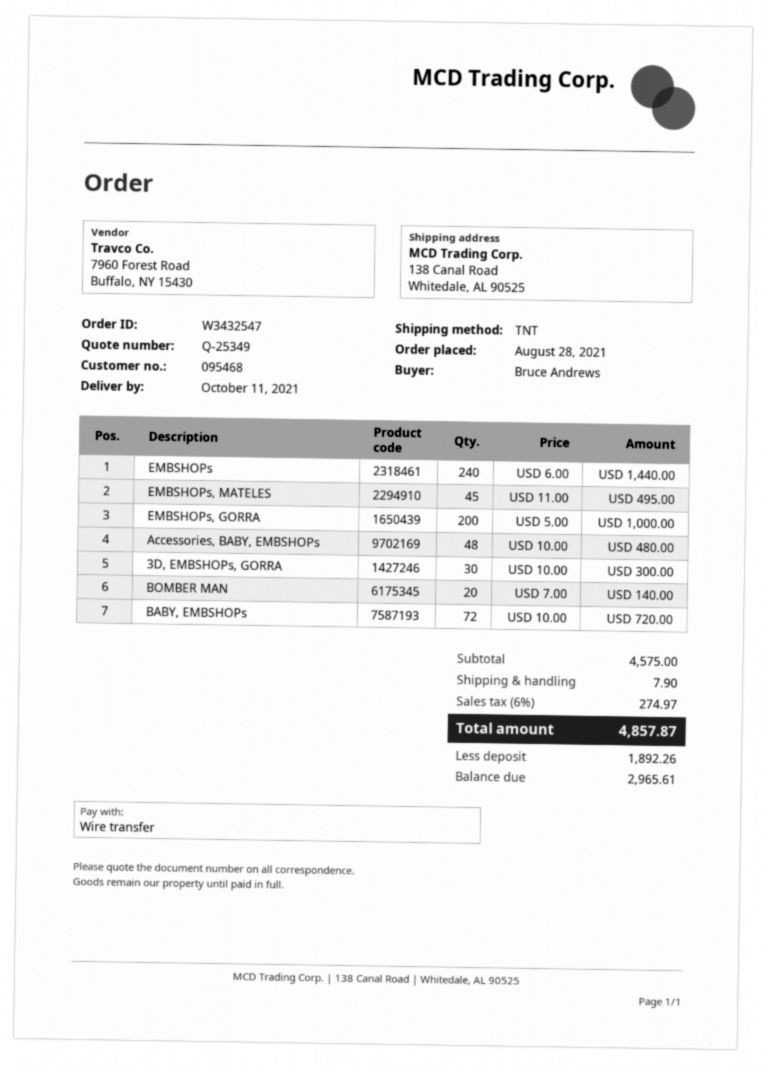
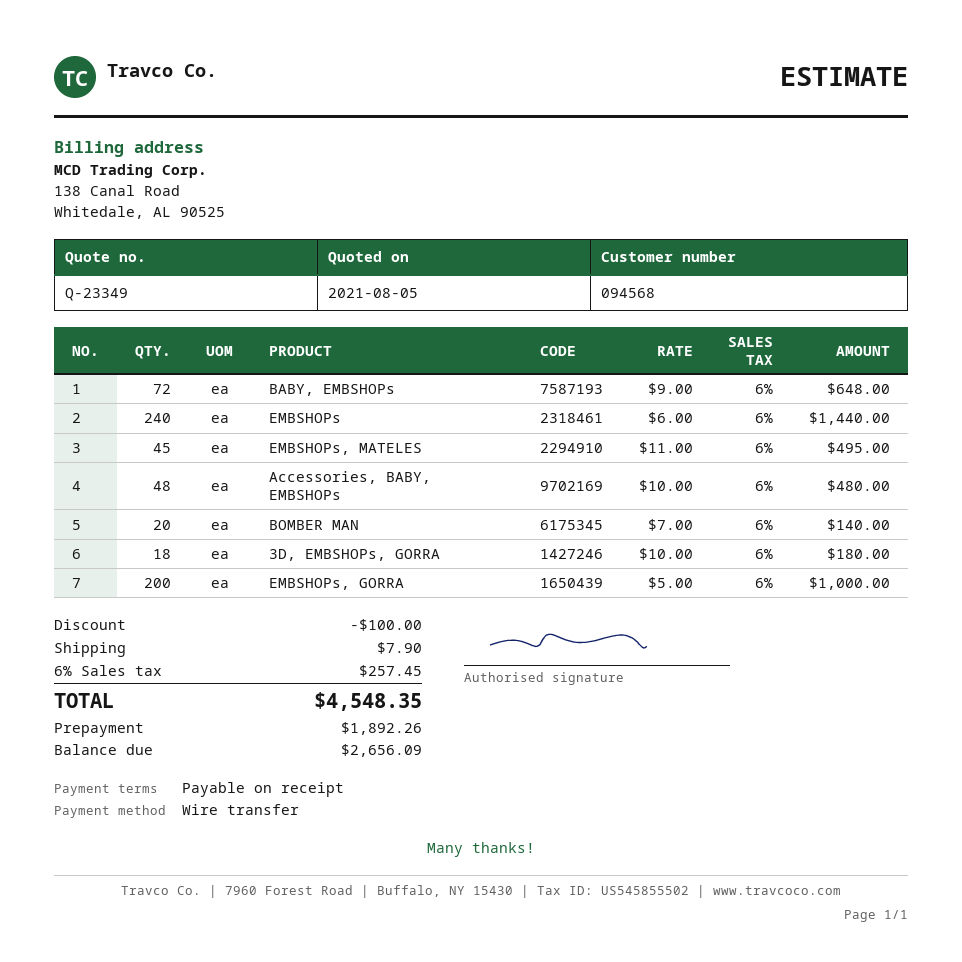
quote number: Q-25349 -> Q-23349
customer number: 095468 -> 094568
3D, EMBSHOPs, GORRA: 30 x 10.00 = 300.00 -> 18 x 10.00 = 180.00
BABY, EMBSHOPs: 72 x 10.00 = 720.00 -> 72 x 9.00 = 648.00
discount: none -> 100.00
tax: 6% = 274.97 -> 6% = 257.45
total: 4857.87 -> 4548.35
balance: 2965.61 -> 2656.09

